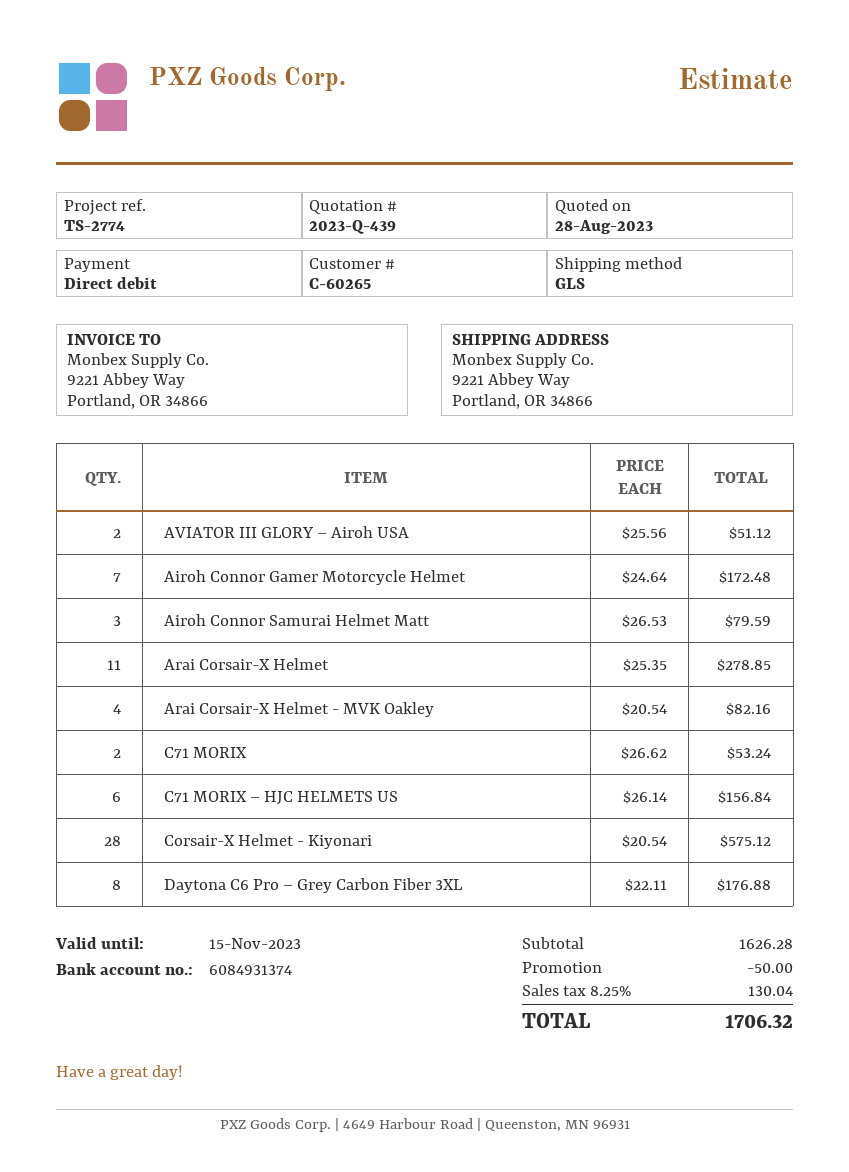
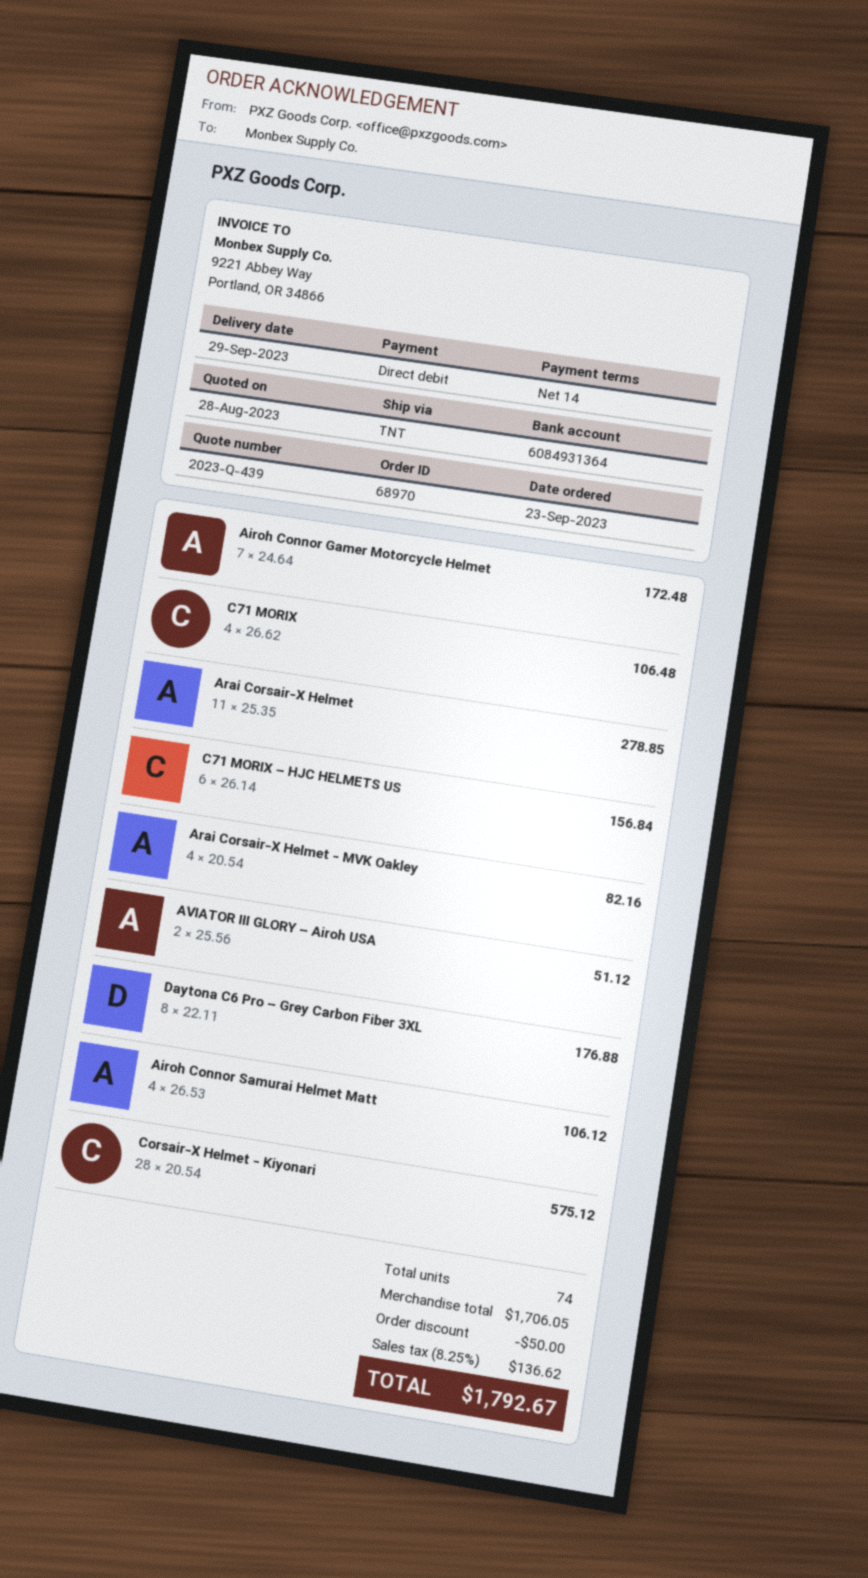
bank account: 6084931374 -> 6084931364
shipping method: GLS -> TNT
Airoh Connor Samurai Helmet Matt: 3 x 26.53 = 79.59 -> 4 x 26.53 = 106.12
C71 MORIX: 2 x 26.62 = 53.24 -> 4 x 26.62 = 106.48
subtotal: 1626.28 -> 1706.05
tax: 8.25% = 130.04 -> 8.25% = 136.62
total: 1706.32 -> 1792.67

